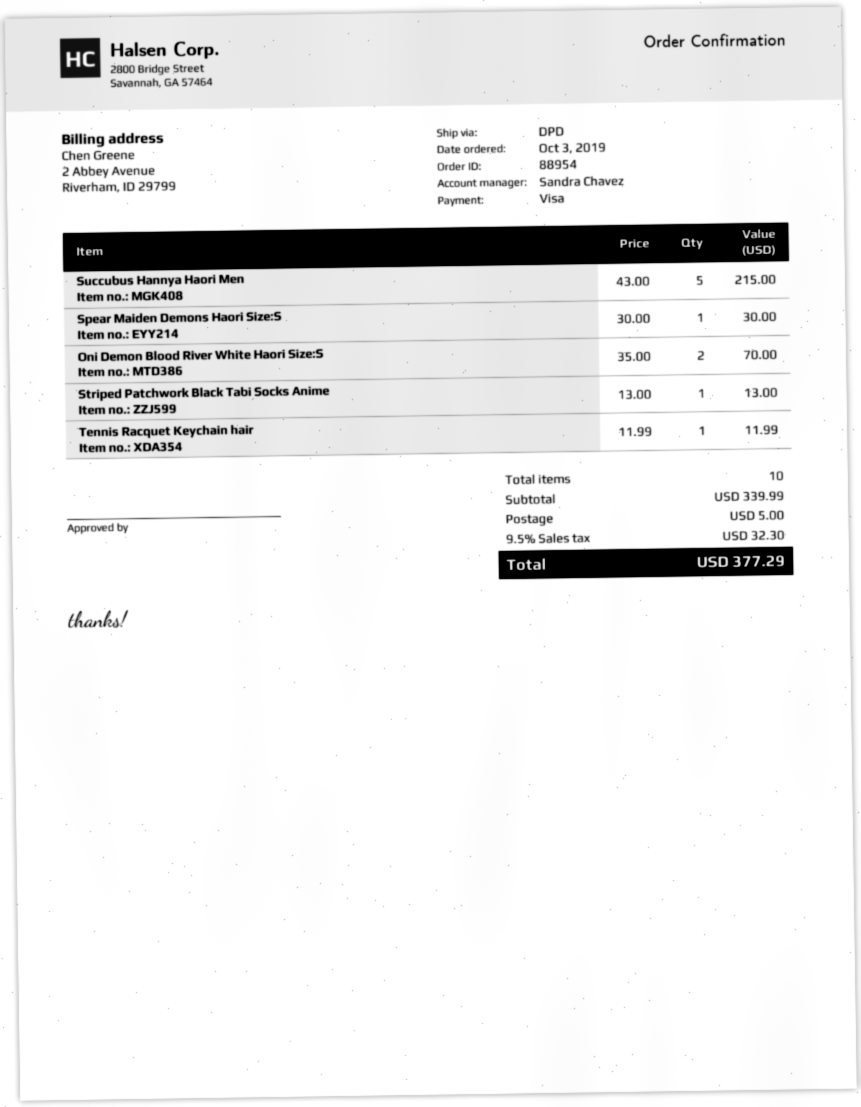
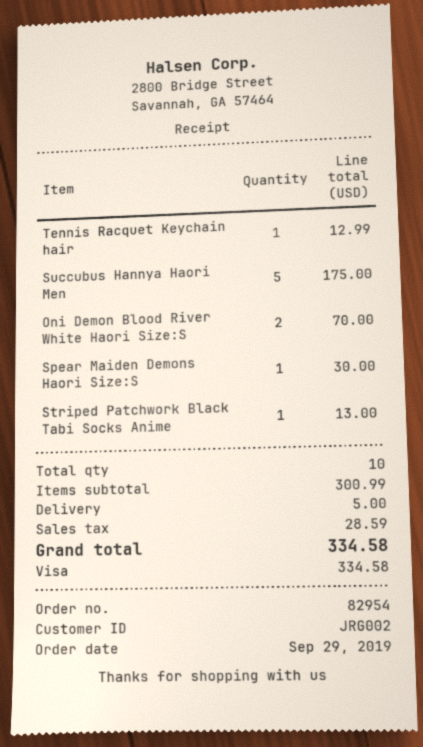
order number: 88954 -> 82954
order date: 2019-10-03 -> 2019-09-29
Succubus Hannya Haori Men: 5 for 215.00 -> 5 for 175.00
Tennis Racquet Keychain hair: 1 for 11.99 -> 1 for 12.99
subtotal: 339.99 -> 300.99
tax: 32.30 -> 28.59
total: 377.29 -> 334.58

